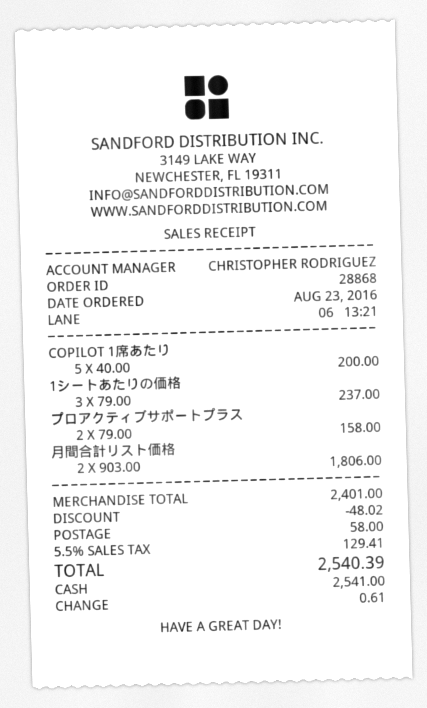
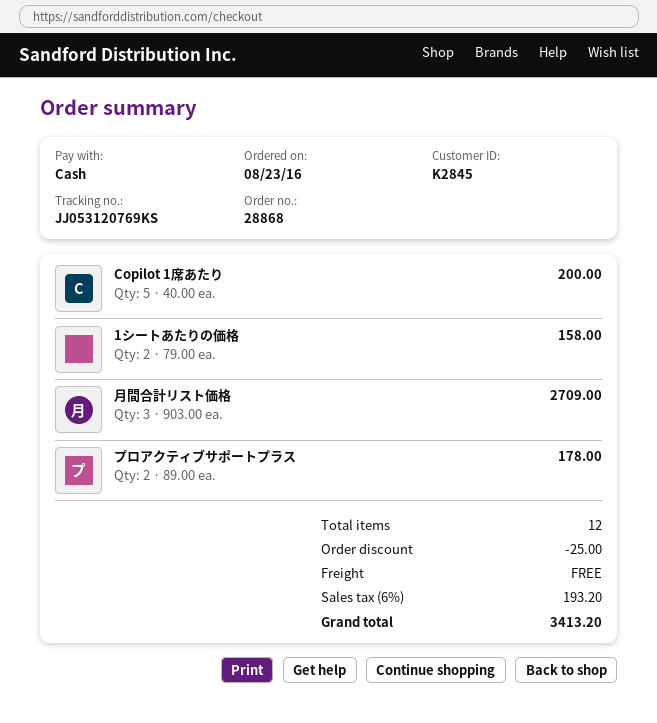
1シートあたりの価格: 3 x 79.00 = 237.00 -> 2 x 79.00 = 158.00
プロアクティブサポートプラス: 2 x 79.00 = 158.00 -> 2 x 89.00 = 178.00
月間合計リスト価格: 2 x 903.00 = 1806.00 -> 3 x 903.00 = 2709.00
discount: 48.02 -> 25.00
shipping: 58.00 -> 0.00
tax: 5.5% = 129.41 -> 6% = 193.20
total: 2540.39 -> 3413.20

